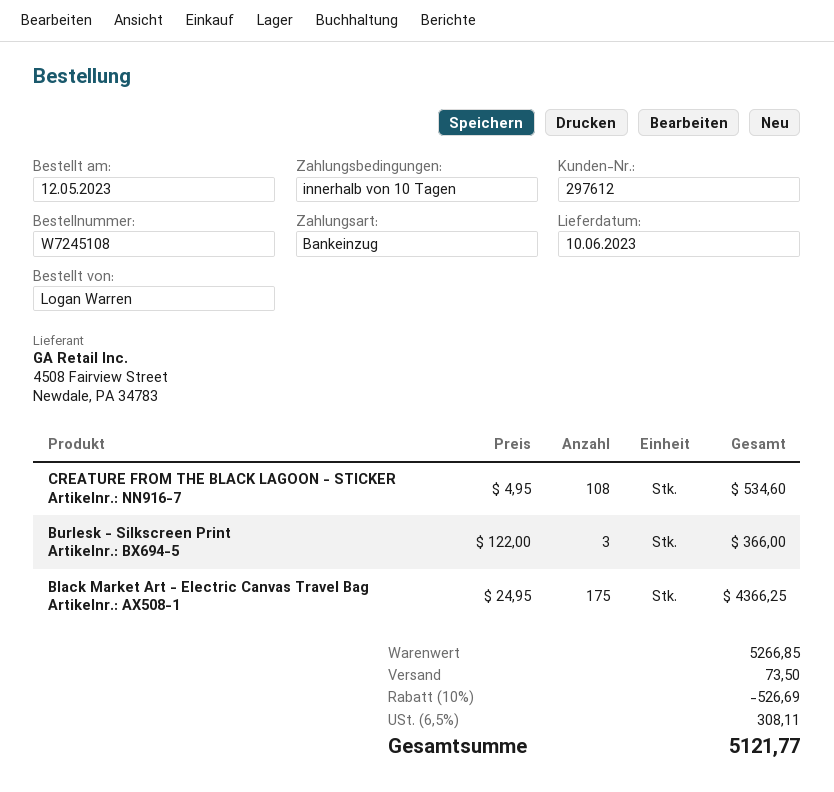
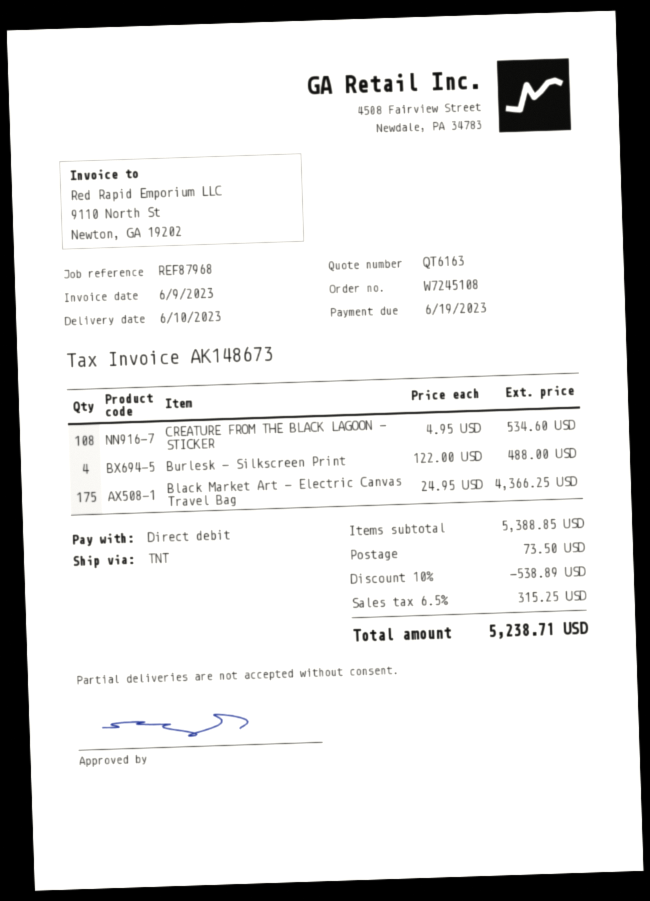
Burlesk - Silkscreen Print: 3 x 122.00 = 366.00 -> 4 x 122.00 = 488.00
subtotal: 5266.85 -> 5388.85
discount: 10% = 526.69 -> 10% = 538.89
tax: 6.5% = 308.11 -> 6.5% = 315.25
total: 5121.77 -> 5238.71

